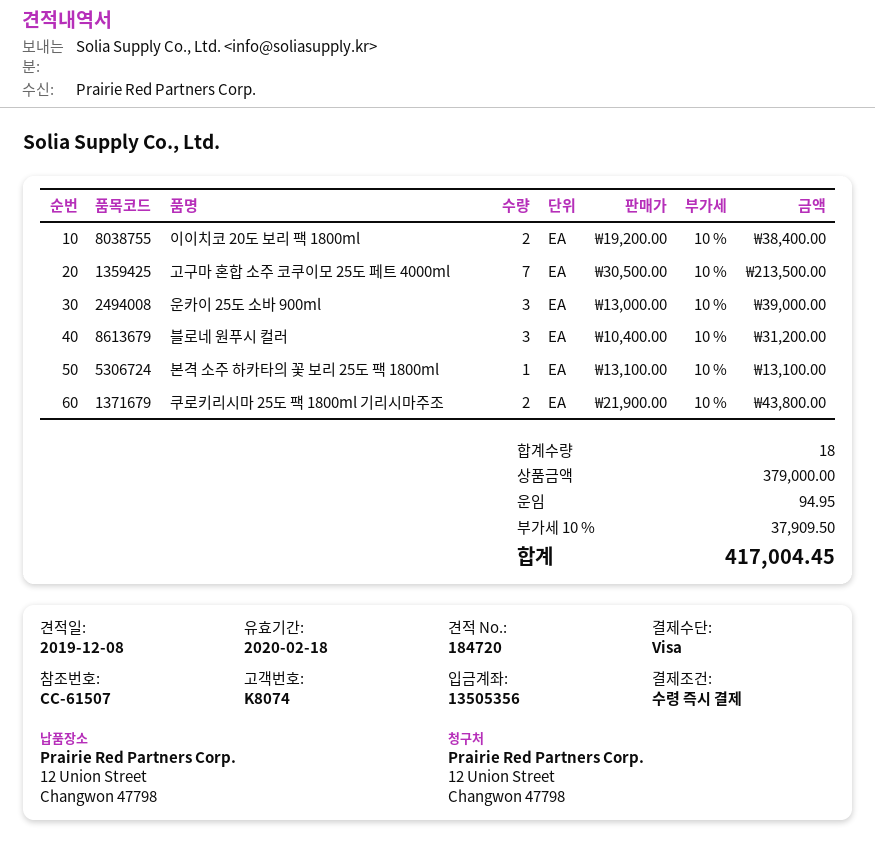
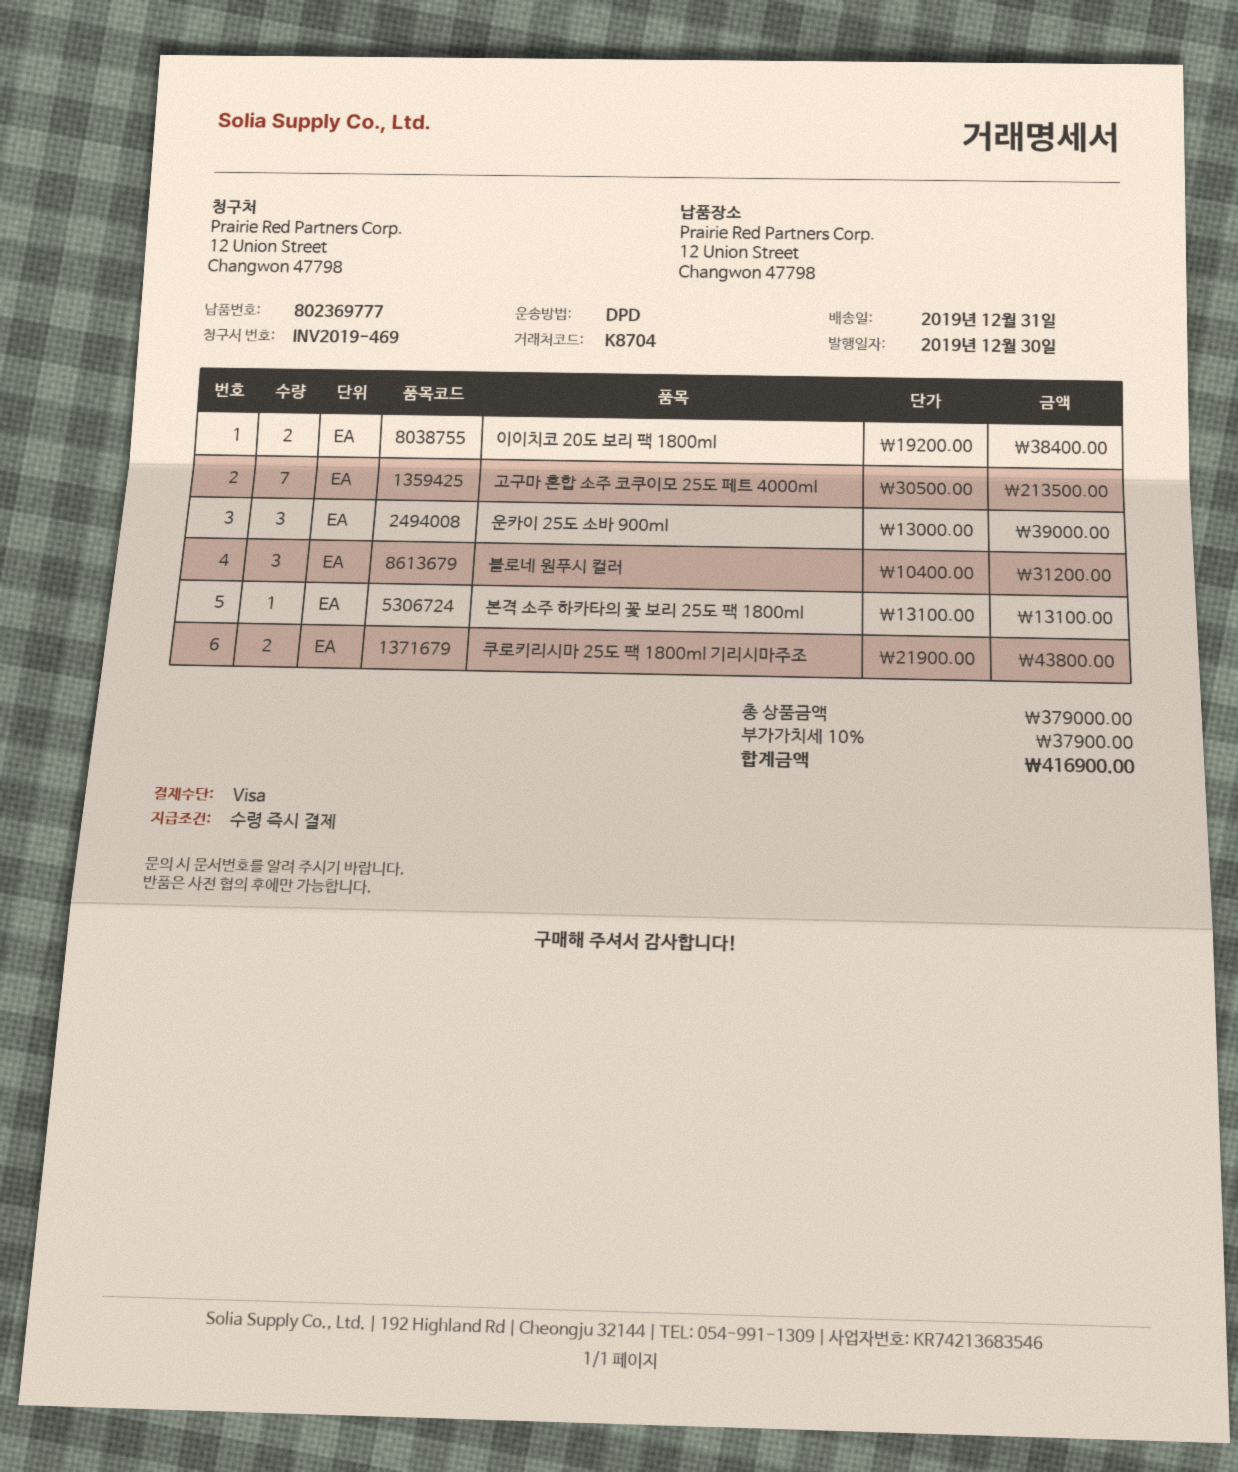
customer number: K8074 -> K8704
shipping: 94.95 -> none
tax: 10% = 37909.50 -> 10% = 37900.00
total: 417004.45 -> 416900.00

